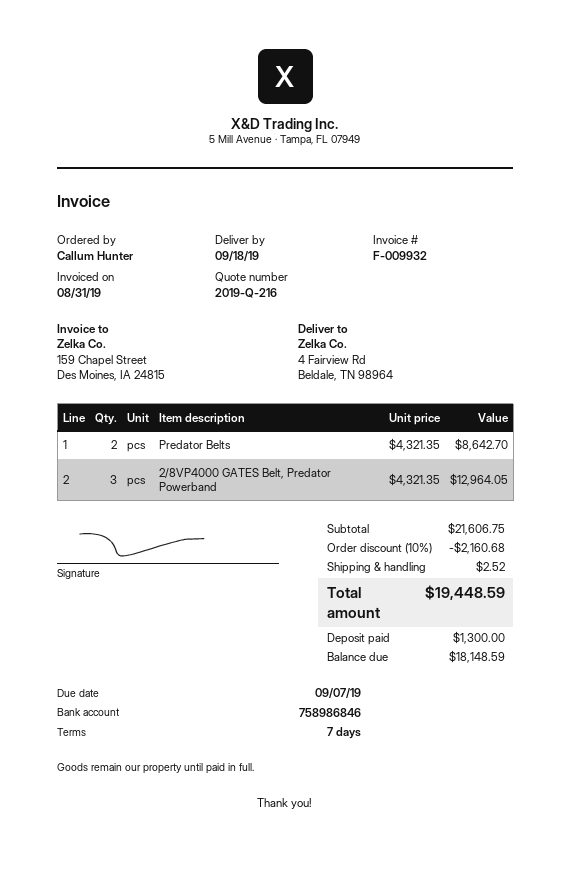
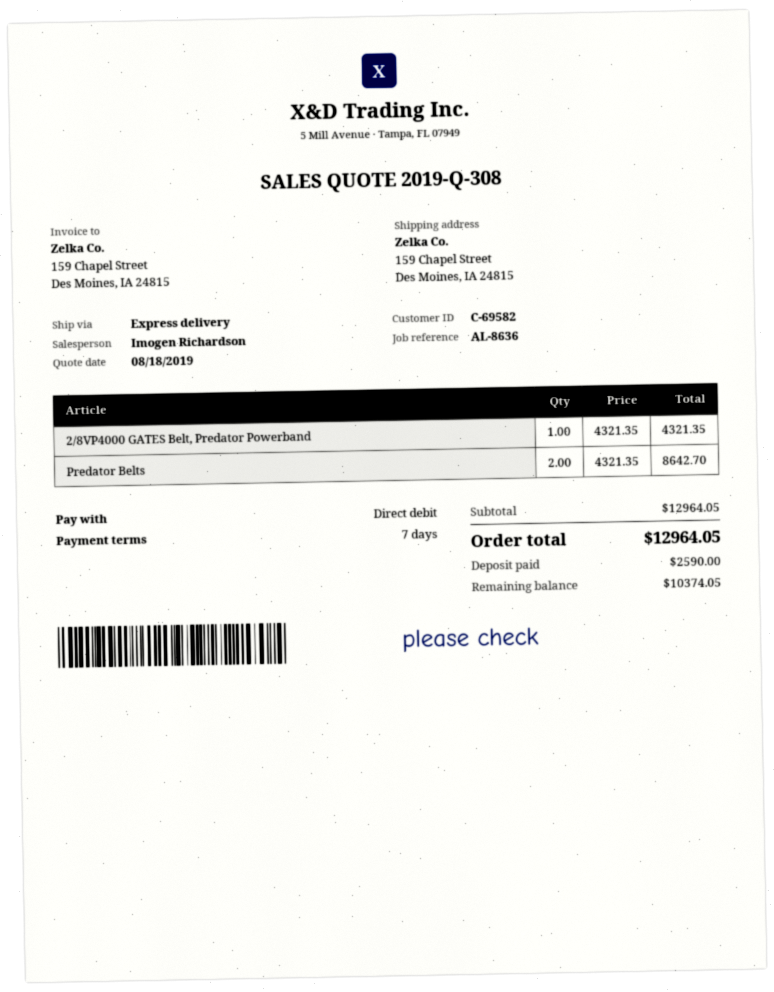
quote number: 2019-Q-216 -> 2019-Q-308
ship to: 4 Fairview Rd, Beldale, TN 98964 -> 159 Chapel Street, Des Moines, IA 24815
2/8VP4000 GATES Belt, Predator Powerband: 3 x 4321.35 = 12964.05 -> 1 x 4321.35 = 4321.35
subtotal: 21606.75 -> 12964.05
discount: 10% = 2160.68 -> none
shipping: 2.52 -> none
total: 19448.59 -> 12964.05
deposit: 1300.00 -> 2590.00
balance: 18148.59 -> 10374.05

